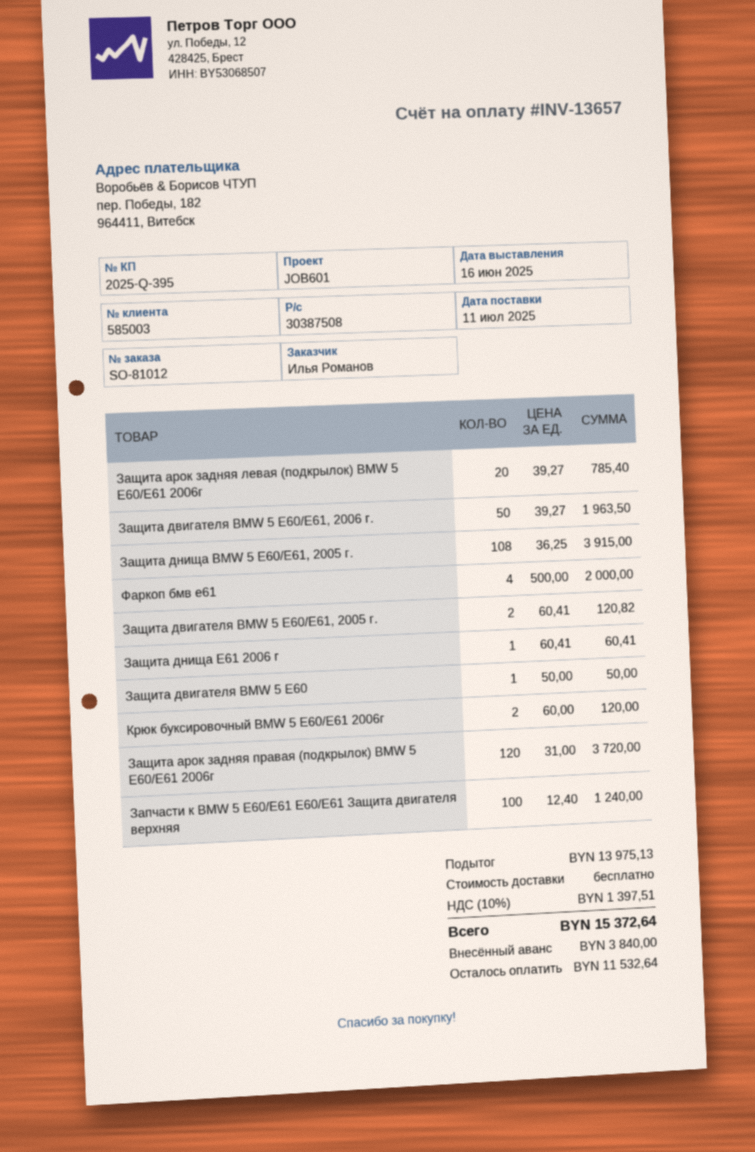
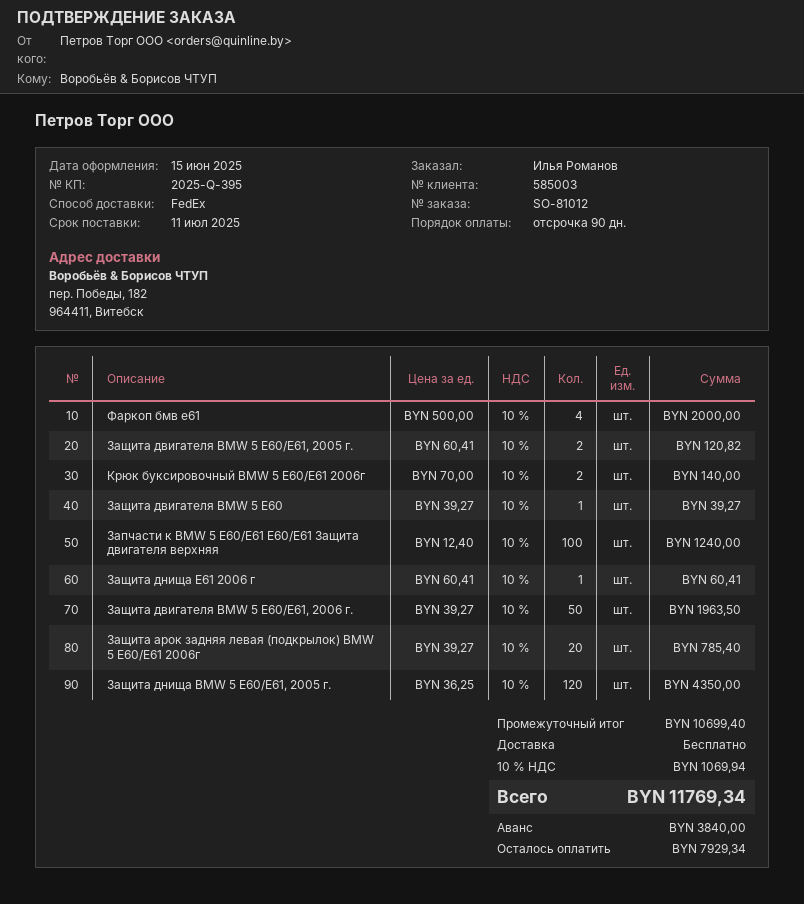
Защита днища BMW 5 E60/E61, 2005 г.: 108 x 36.25 = 3915.00 -> 120 x 36.25 = 4350.00
Защита двигателя BMW 5 E60: 1 x 50.00 = 50.00 -> 1 x 39.27 = 39.27
Крюк буксировочный BMW 5 E60/E61 2006г: 2 x 60.00 = 120.00 -> 2 x 70.00 = 140.00
Защита арок задняя правая (подкрылок) BMW 5 E60/E61 2006г: 120 x 31.00 = 3720.00 -> none
subtotal: 13975.13 -> 10699.40
tax: 10% = 1397.51 -> 10% = 1069.94
total: 15372.64 -> 11769.34
balance: 11532.64 -> 7929.34

